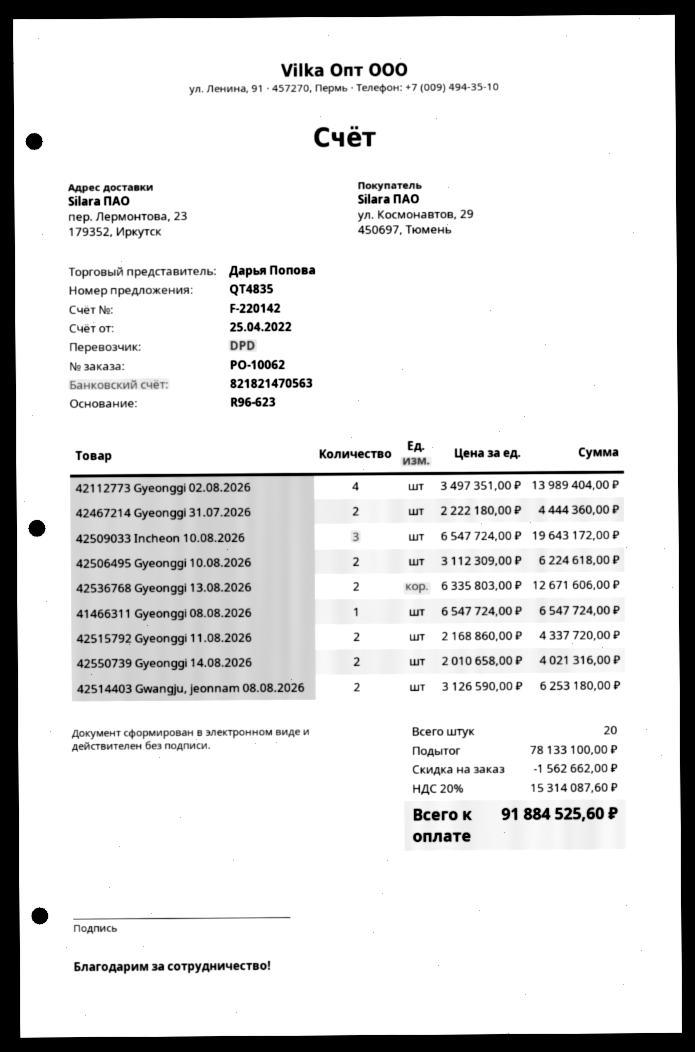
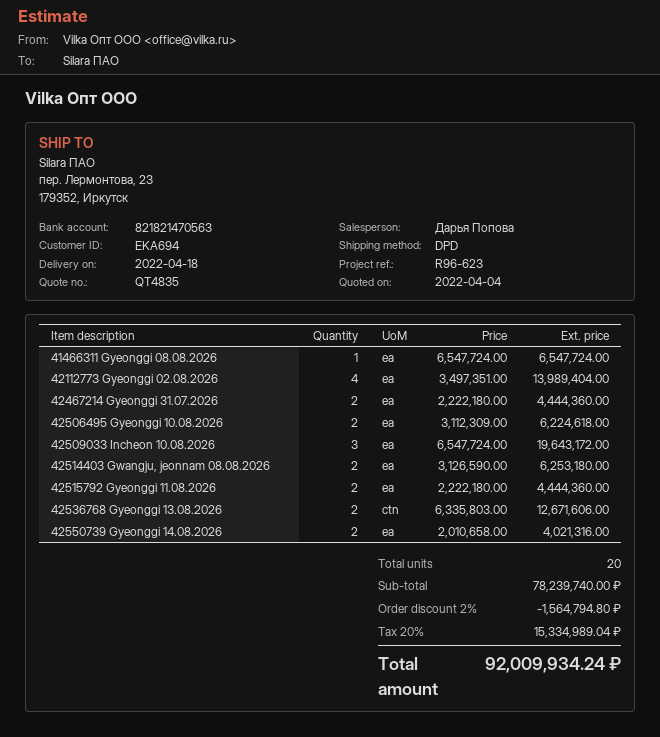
42515792 Gyeonggi 11.08.2026: 2 x 2168860.00 = 4337720.00 -> 2 x 2222180.00 = 4444360.00
subtotal: 78133100.00 -> 78239740.00
discount: 1562662.00 -> 1564794.80
tax: 20% = 15314087.60 -> 20% = 15334989.04
total: 91884525.60 -> 92009934.24

